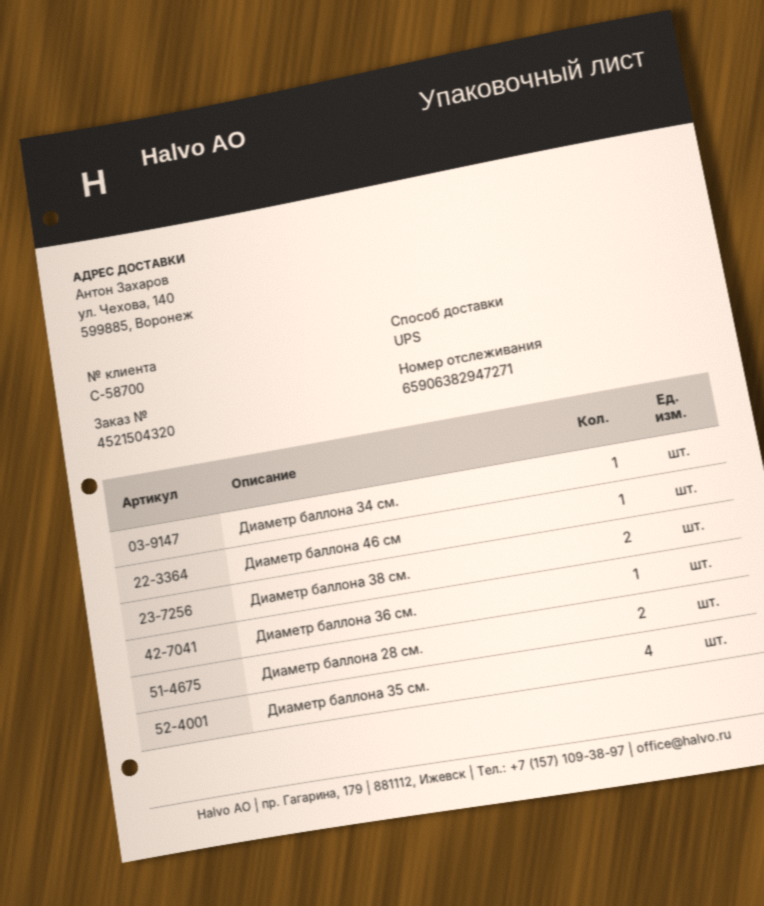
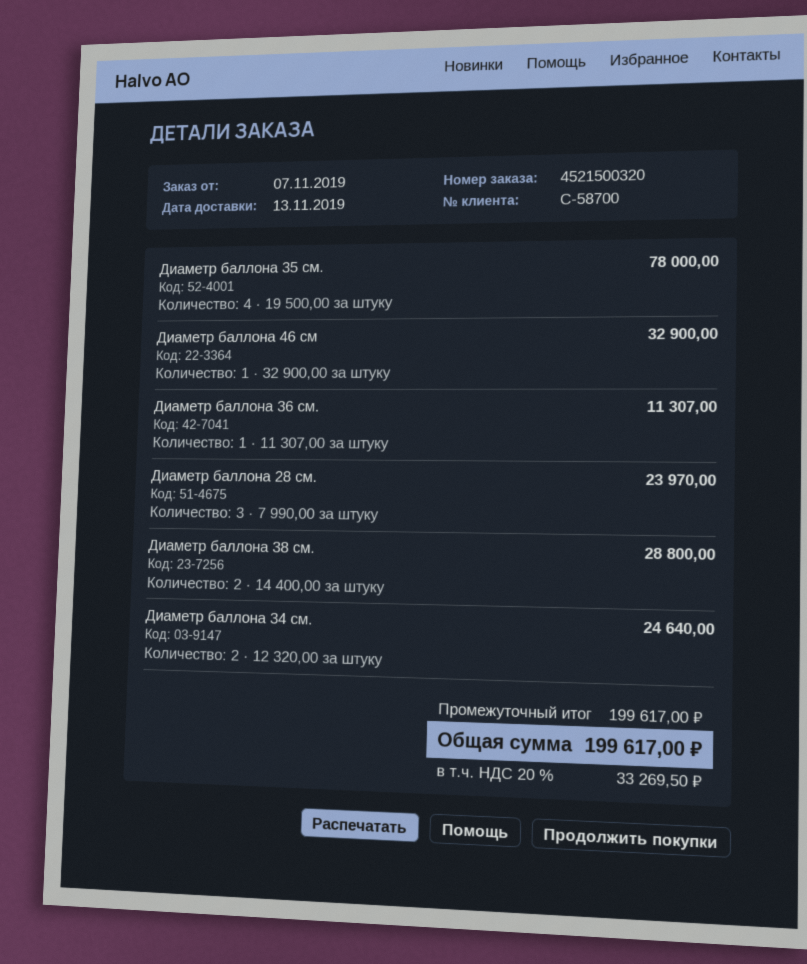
order number: 4521504320 -> 4521500320
Диаметр баллона 34 см.: 1 -> 2
Диаметр баллона 28 см.: 2 -> 3

